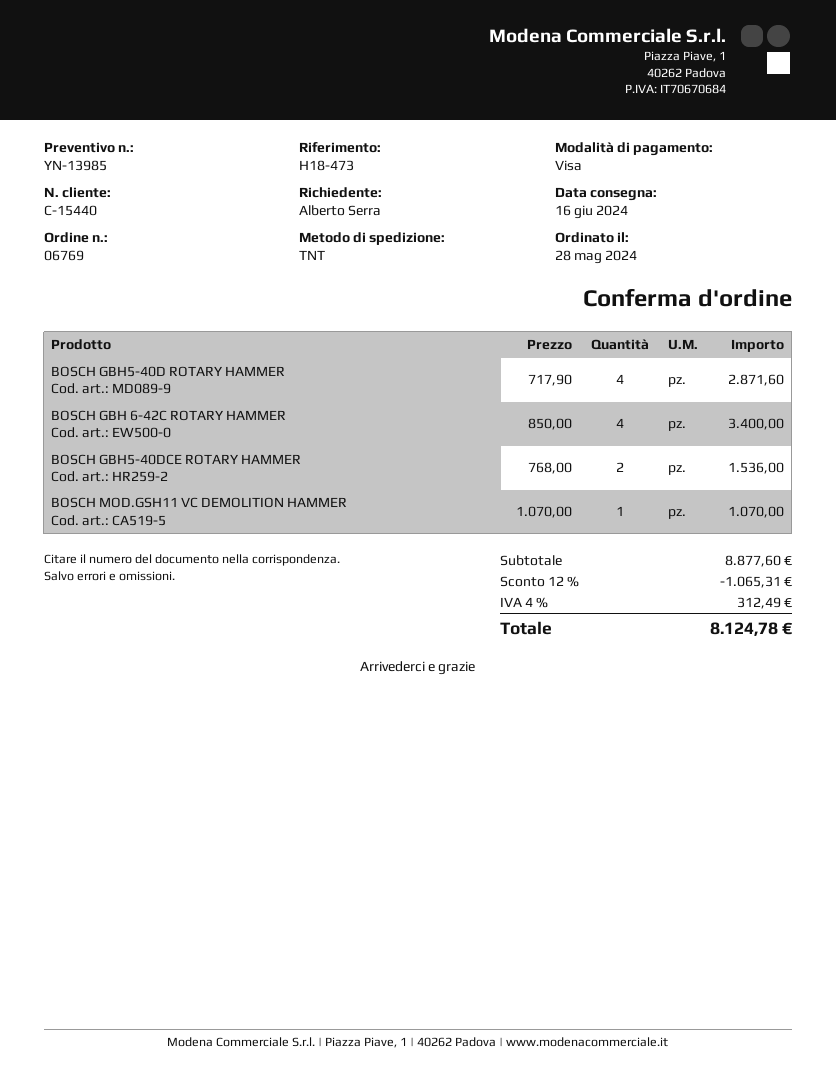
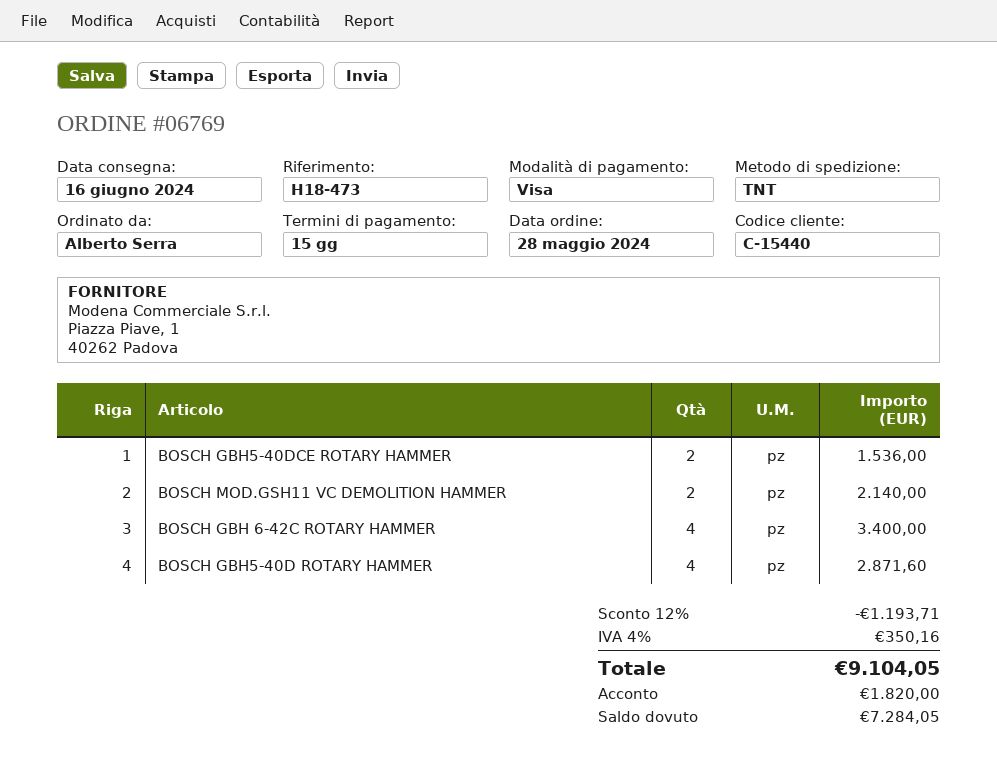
BOSCH MOD.GSH11 VC DEMOLITION HAMMER: 1 for 1070.00 -> 2 for 2140.00
discount: 12% = 1065.31 -> 12% = 1193.71
tax: 4% = 312.49 -> 4% = 350.16
total: 8124.78 -> 9104.05

